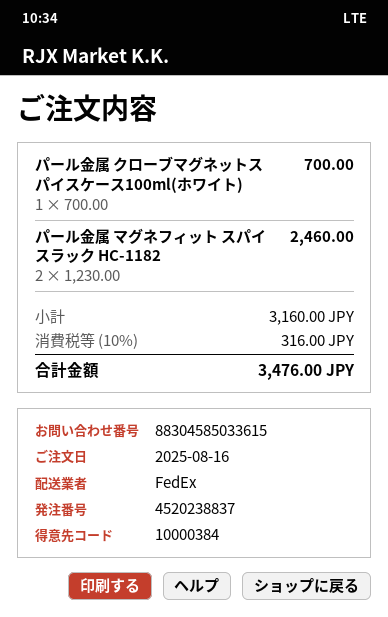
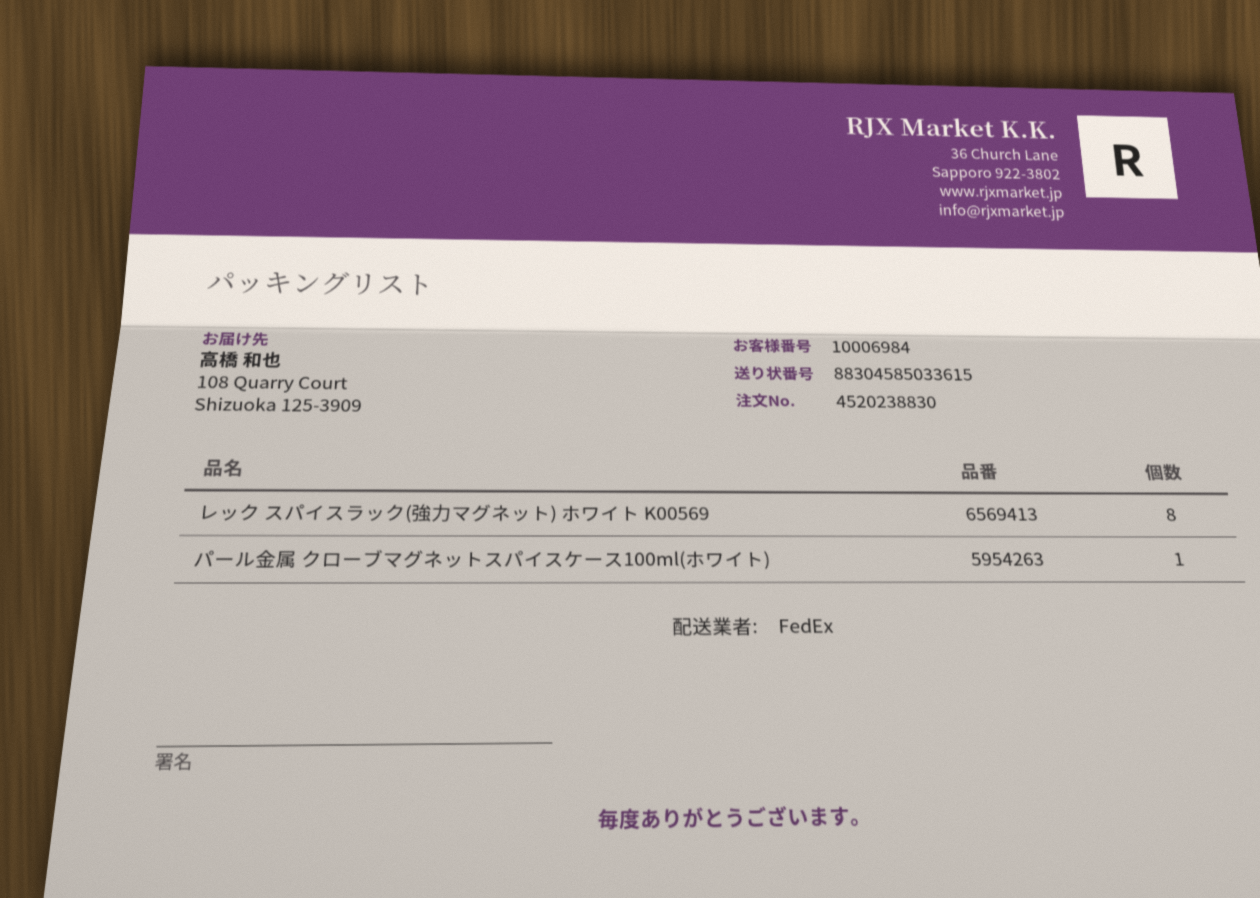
order number: 4520238837 -> 4520238830
customer number: 10000384 -> 10006984
パール金属 マグネフィット スパイスラック HC-1182: 2 -> none
レック スパイスラック(強力マグネット) ホワイト K00569: none -> 8

